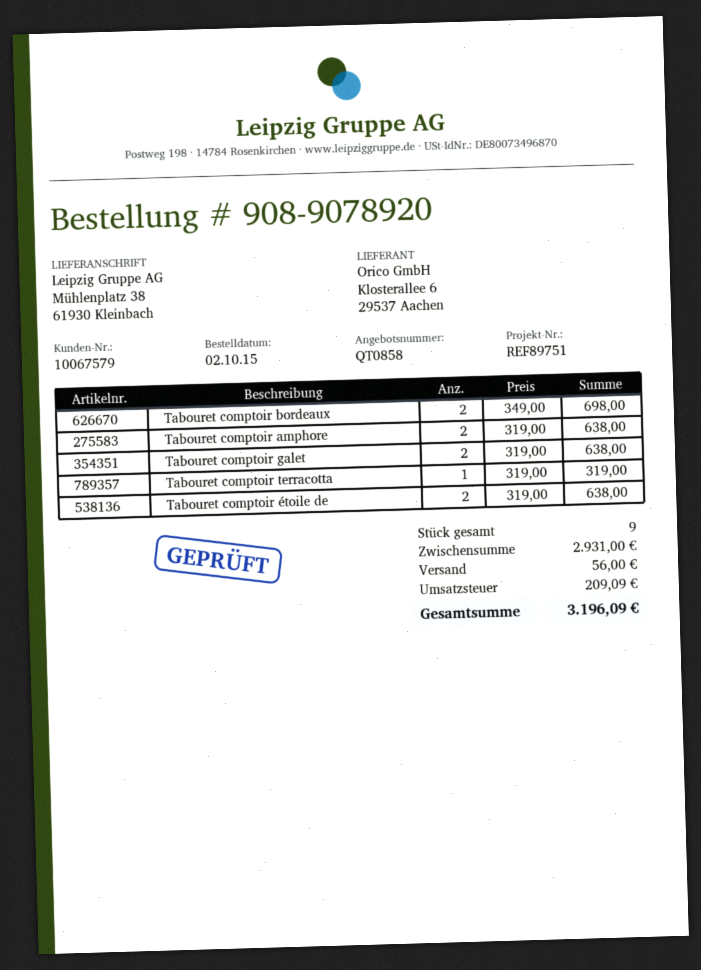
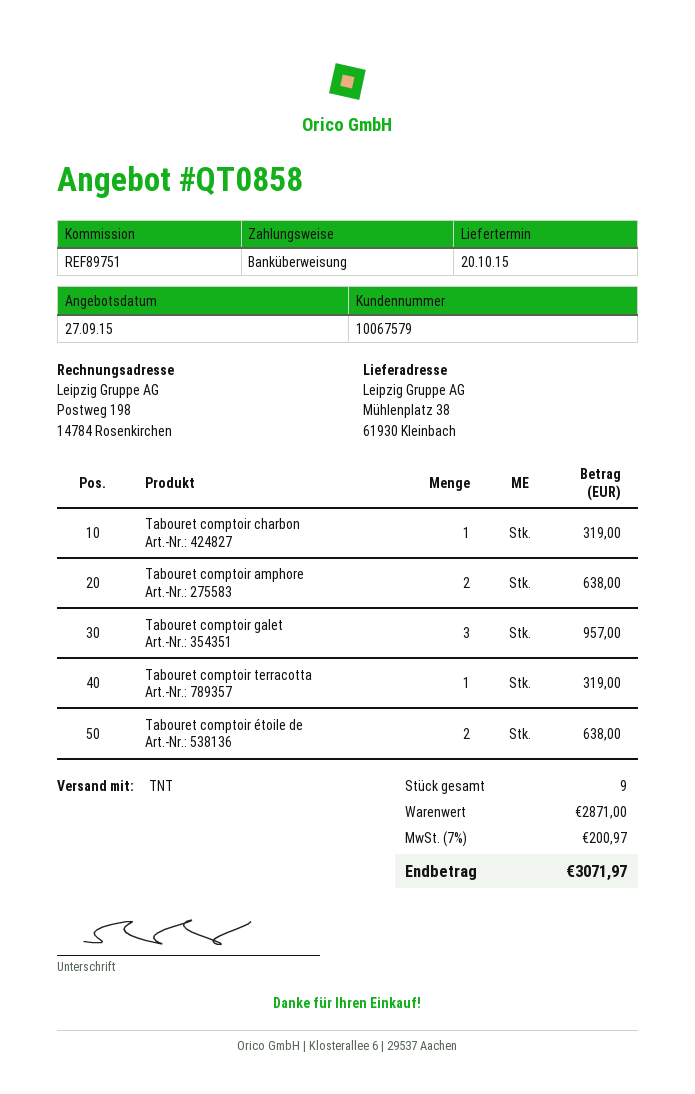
Tabouret comptoir bordeaux: 2 for 698.00 -> none
Tabouret comptoir galet: 2 for 638.00 -> 3 for 957.00
Tabouret comptoir charbon: none -> 1 for 319.00
subtotal: 2931.00 -> 2871.00
shipping: 56.00 -> none
tax: 209.09 -> 200.97
total: 3196.09 -> 3071.97

